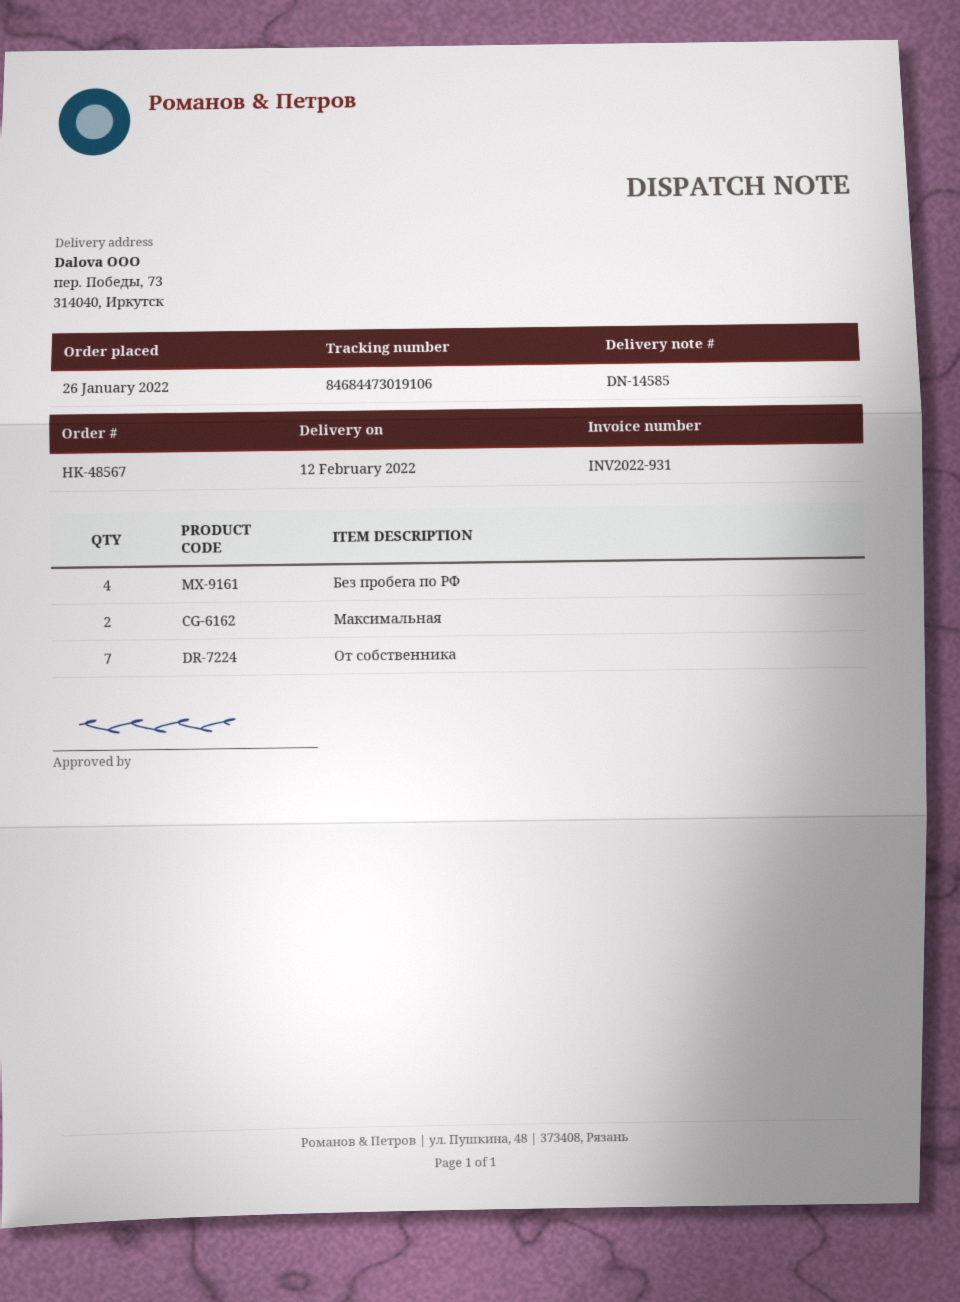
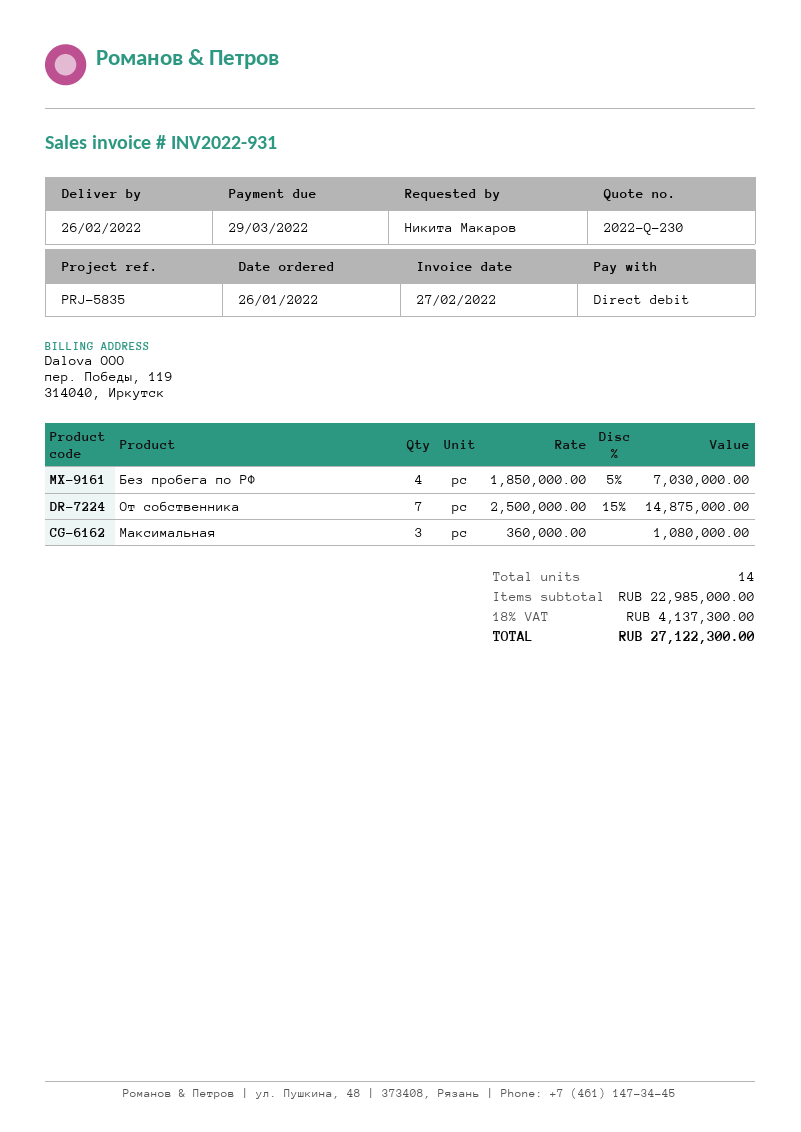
delivery date: 2022-02-12 -> 2022-02-26
Максимальная: 2 -> 3

